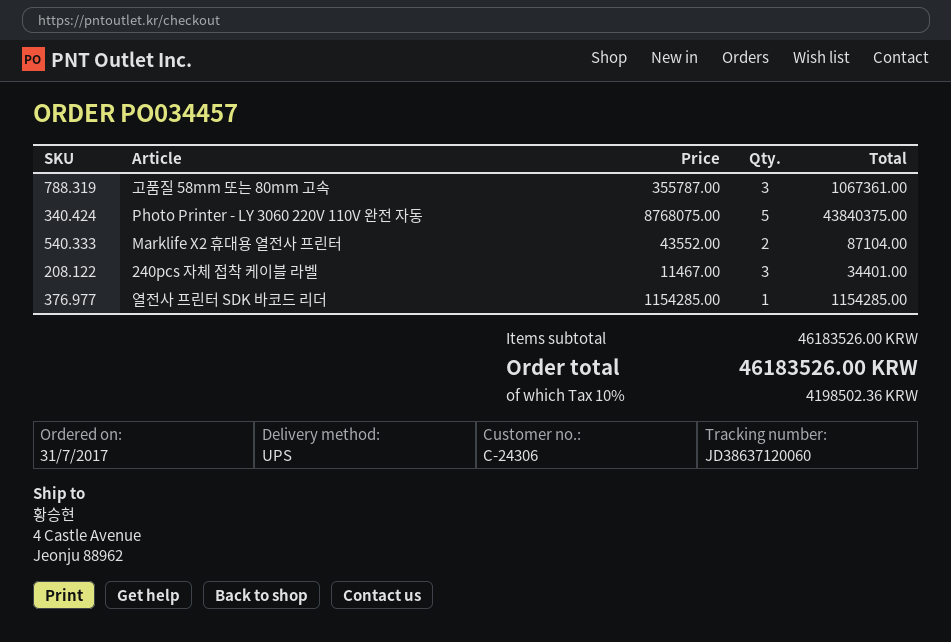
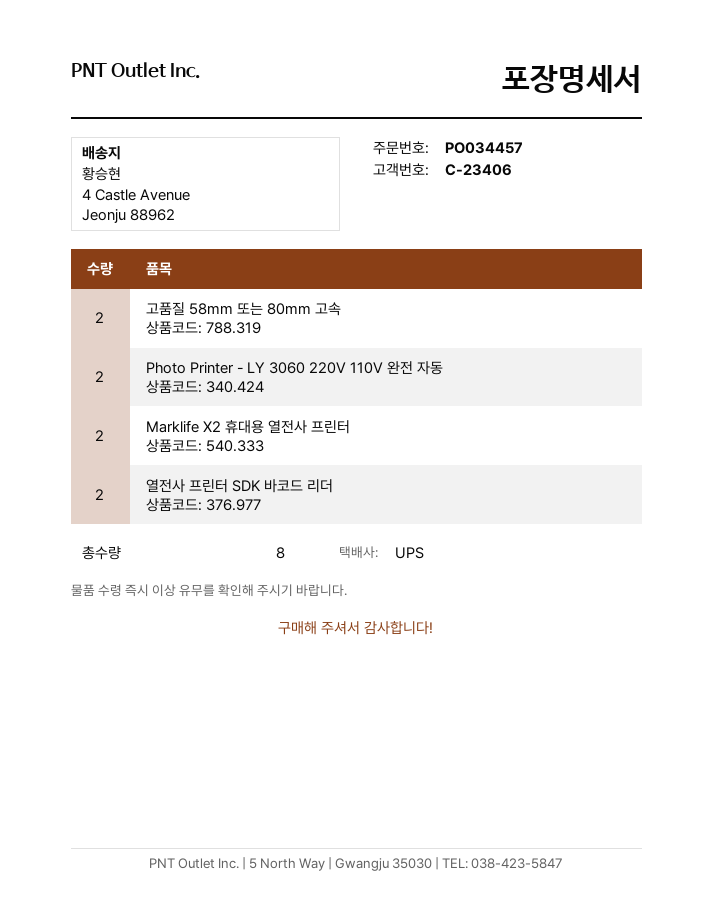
customer number: C-24306 -> C-23406
고품질 58mm 또는 80mm 고속: 3 -> 2
Photo Printer - LY 3060 220V 110V 완전 자동: 5 -> 2
240pcs 자체 접착 케이블 라벨: 3 -> none
열전사 프린터 SDK 바코드 리더: 1 -> 2

